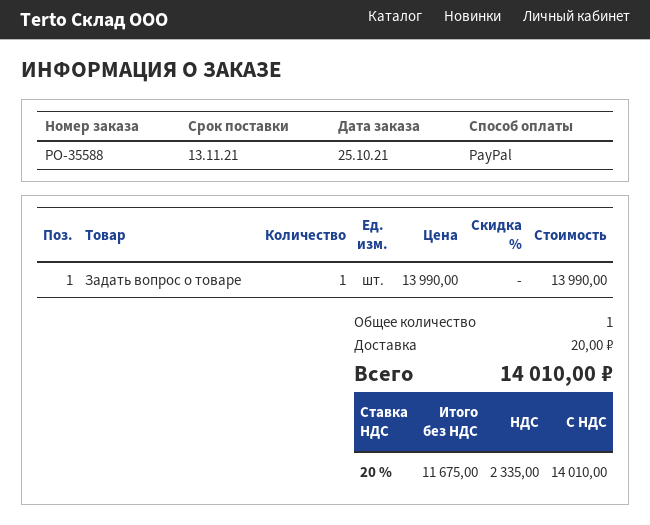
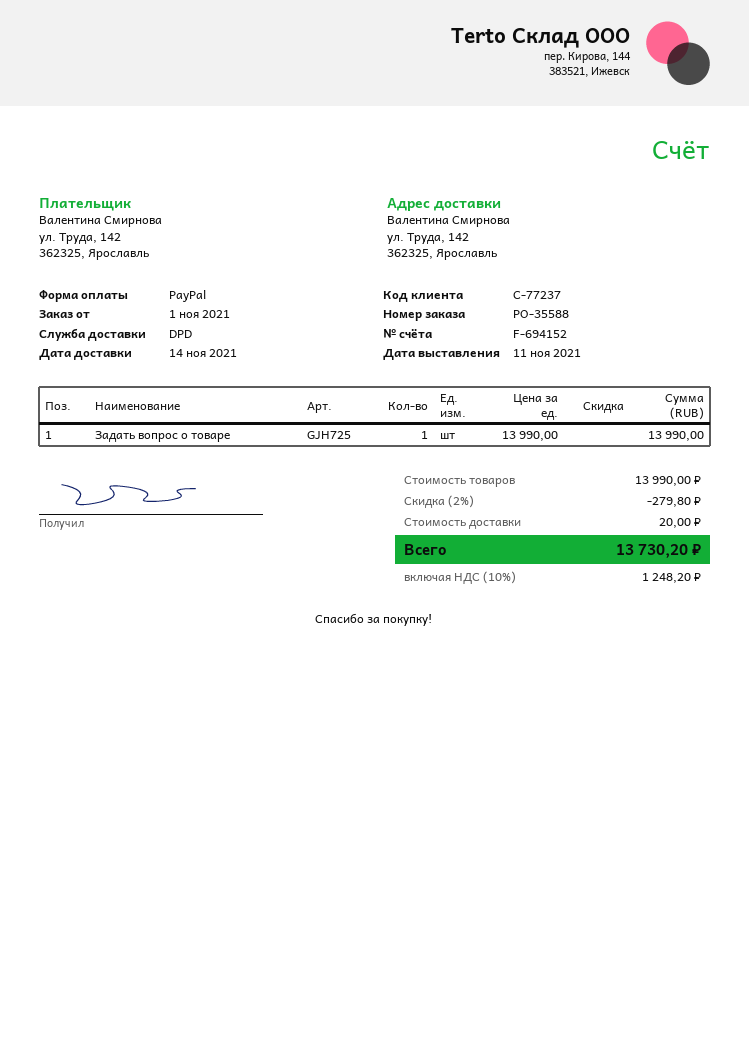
order date: 2021-10-25 -> 2021-11-01
delivery date: 2021-11-13 -> 2021-11-14
discount: none -> 2% = 279.80
tax: 20% = 2335.00 -> 10% = 1248.20
total: 14010.00 -> 13730.20

